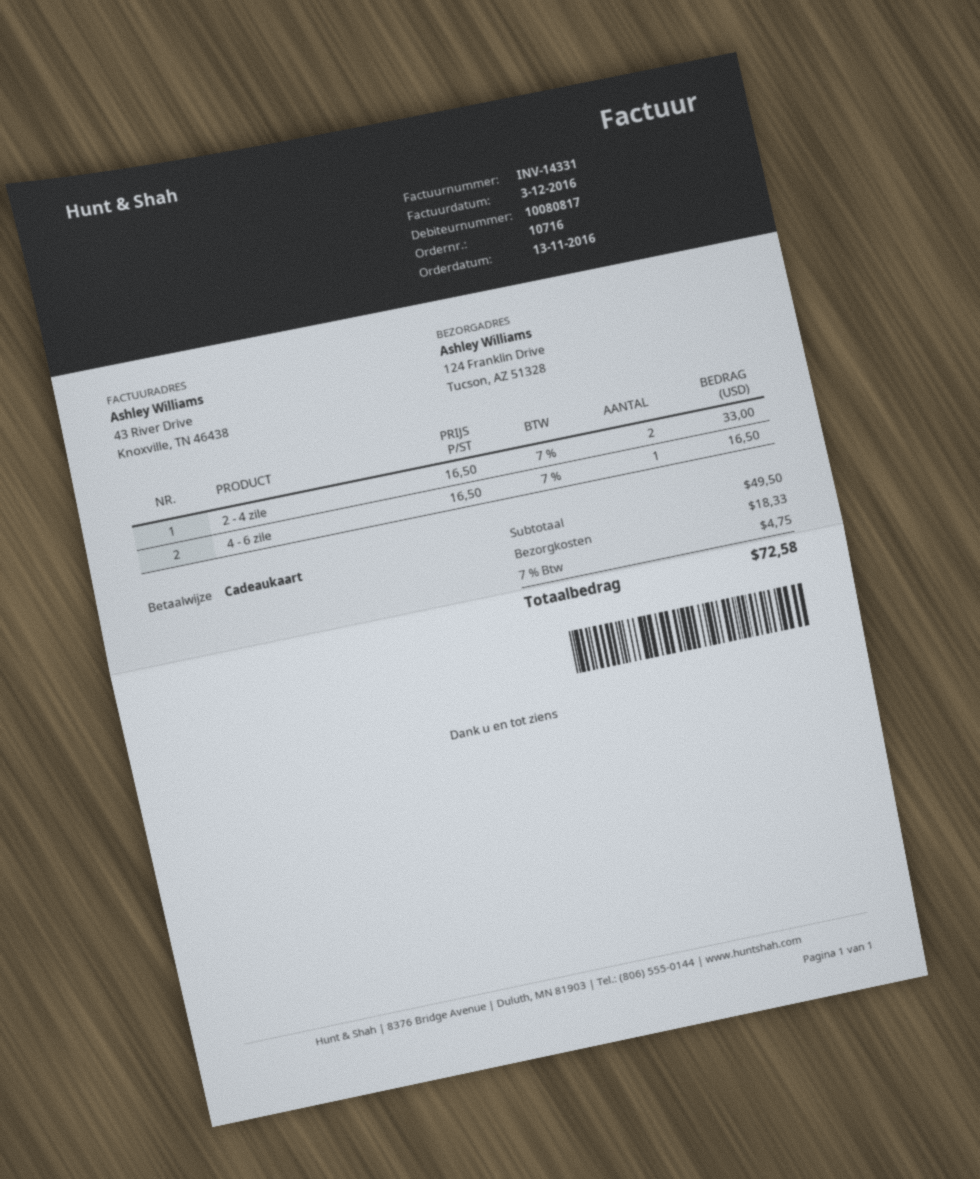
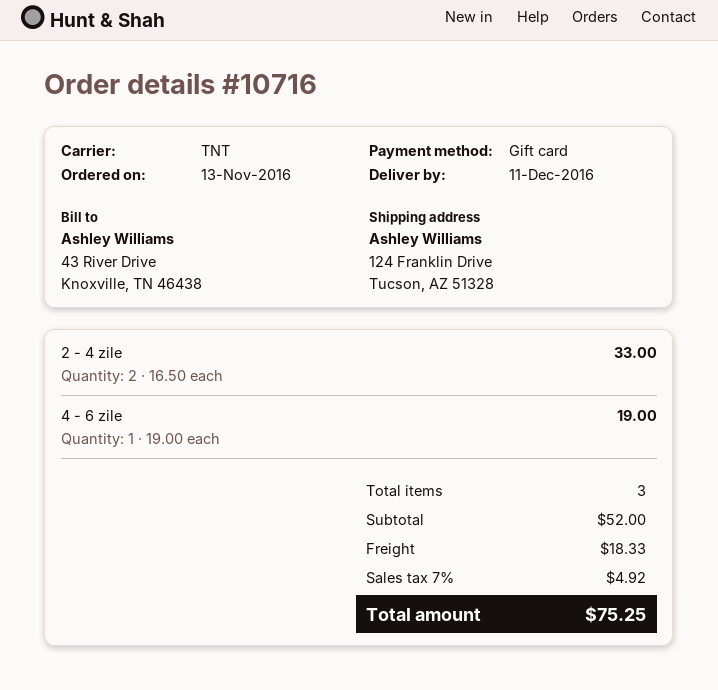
4 - 6 zile: 1 x 16.50 = 16.50 -> 1 x 19.00 = 19.00
subtotal: 49.50 -> 52.00
tax: 7% = 4.75 -> 7% = 4.92
total: 72.58 -> 75.25

